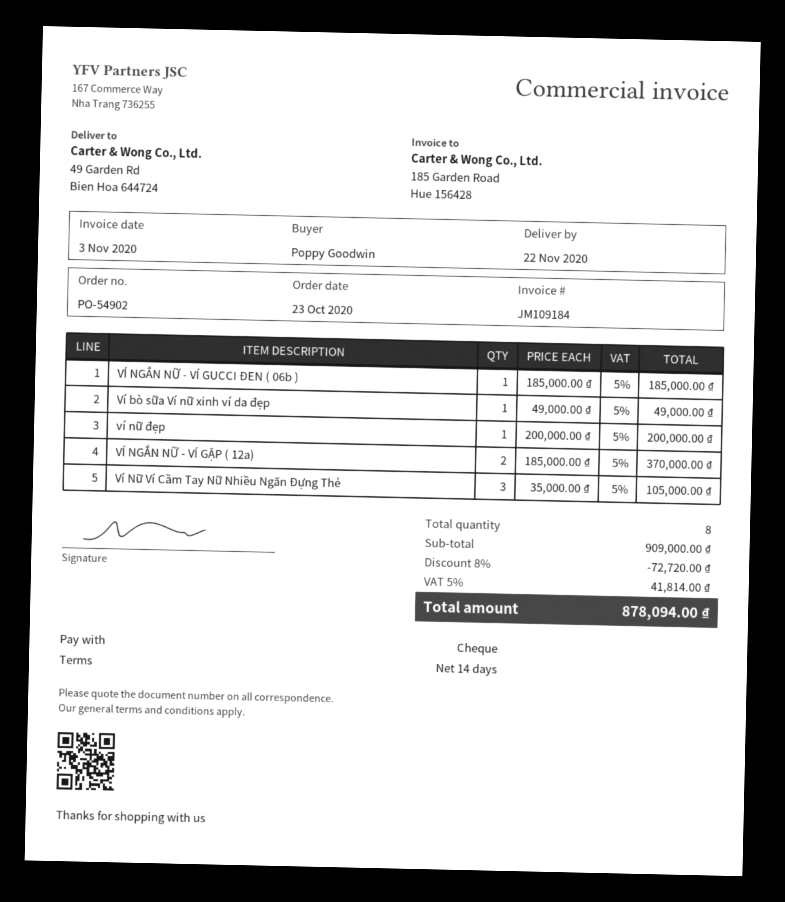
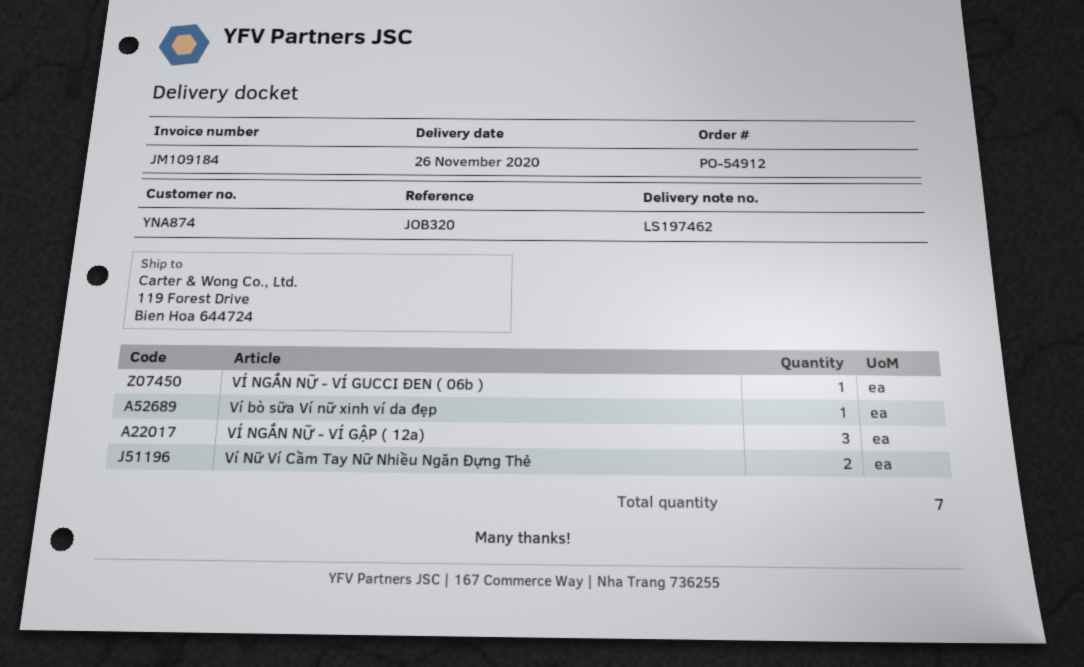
order number: PO-54902 -> PO-54912
delivery date: 2020-11-22 -> 2020-11-26
ship to: 49 Garden Rd, Bien Hoa 644724 -> 119 Forest Drive, Bien Hoa 644724
ví nữ đẹp: 1 -> none
VÍ NGẮN NỮ - VÍ GẬP ( 12a): 2 -> 3
Ví Nữ Ví Cầm Tay Nữ Nhiều Ngăn Đựng Thẻ: 3 -> 2
total quantity: 8 -> 7

